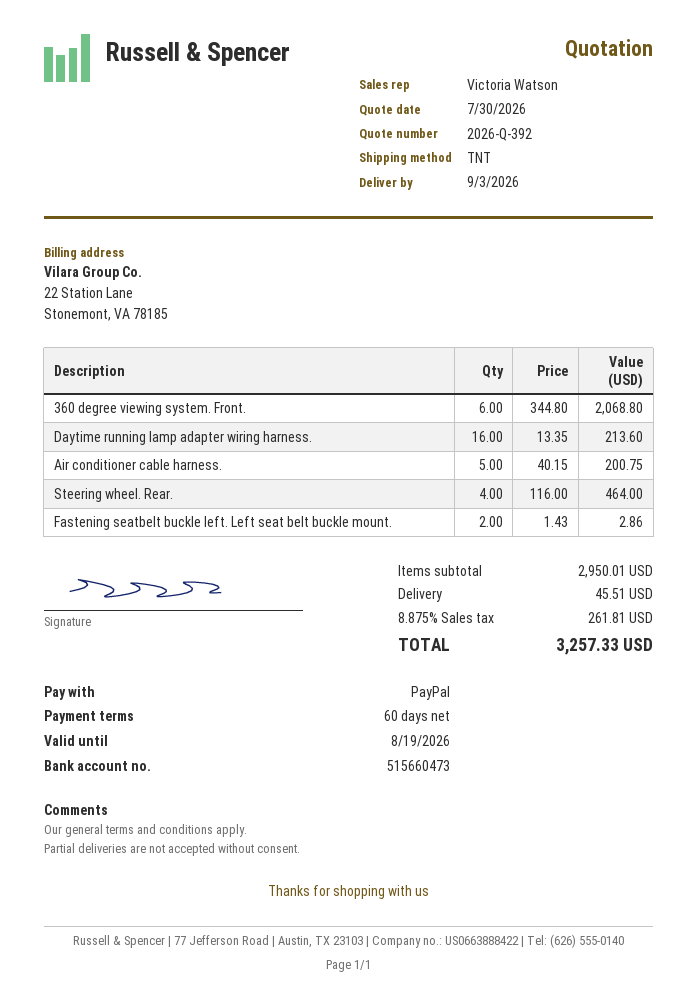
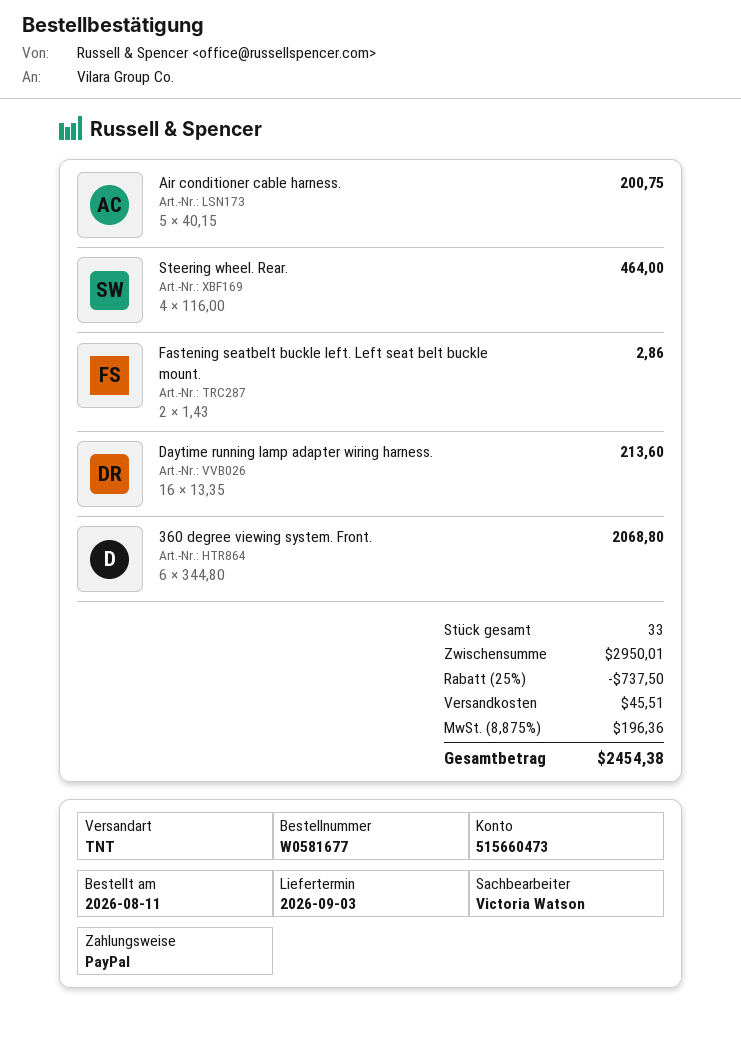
discount: none -> 25% = 737.50
tax: 8.875% = 261.81 -> 8.875% = 196.36
total: 3257.33 -> 2454.38

